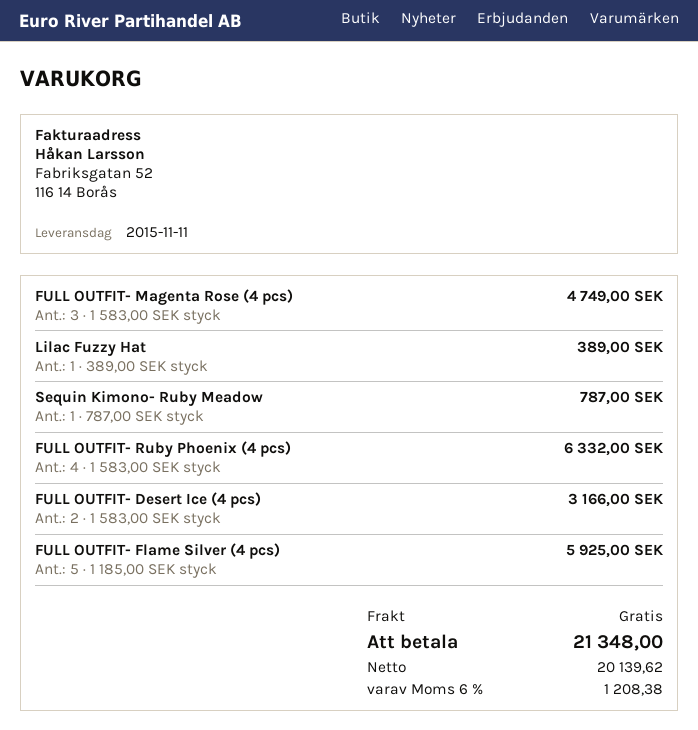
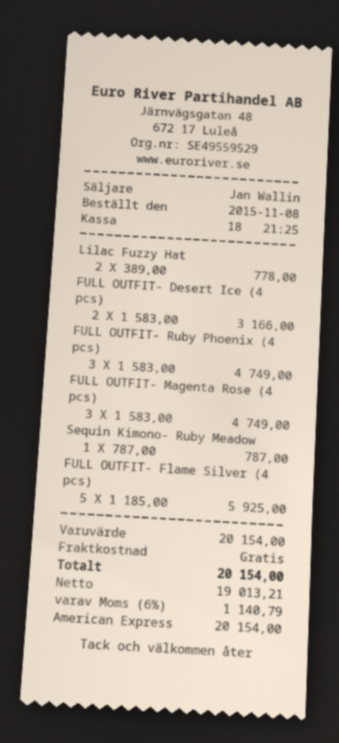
Lilac Fuzzy Hat: 1 x 389.00 = 389.00 -> 2 x 389.00 = 778.00
FULL OUTFIT- Ruby Phoenix (4 pcs): 4 x 1583.00 = 6332.00 -> 3 x 1583.00 = 4749.00
net: 20139.62 -> 19013.21
tax: 6% = 1208.38 -> 6% = 1140.79
total: 21348.00 -> 20154.00

